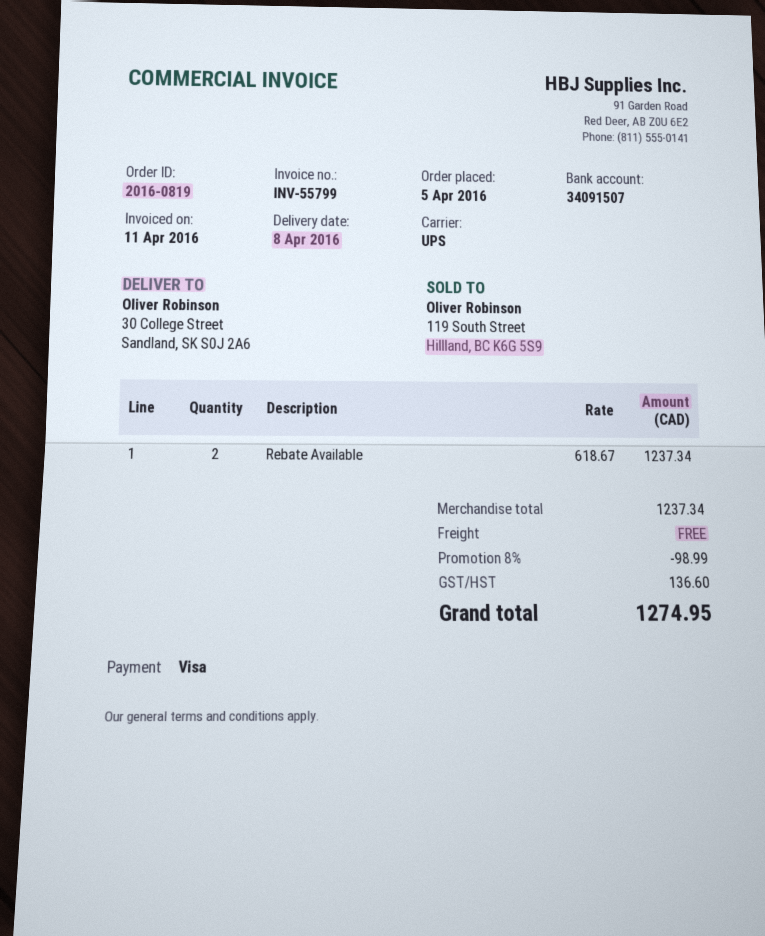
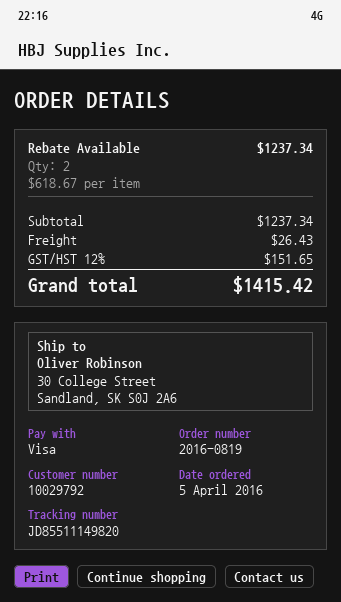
discount: 8% = 98.99 -> none
shipping: 0.00 -> 26.43
tax: 136.60 -> 151.65
total: 1274.95 -> 1415.42

